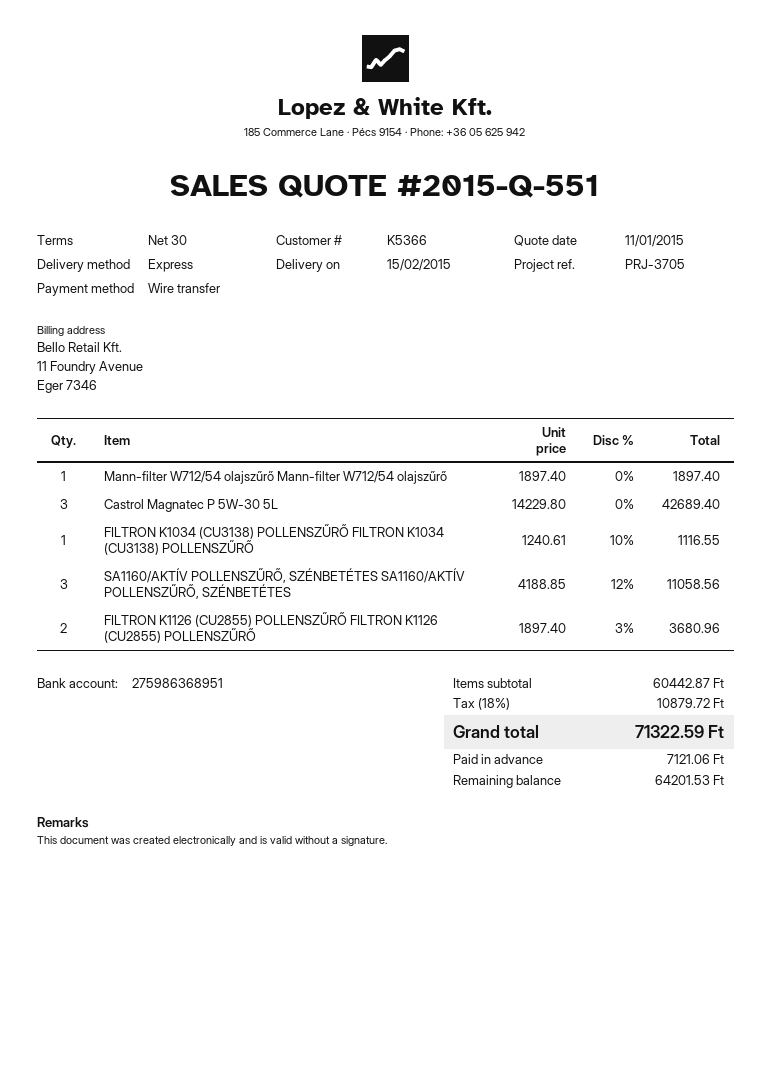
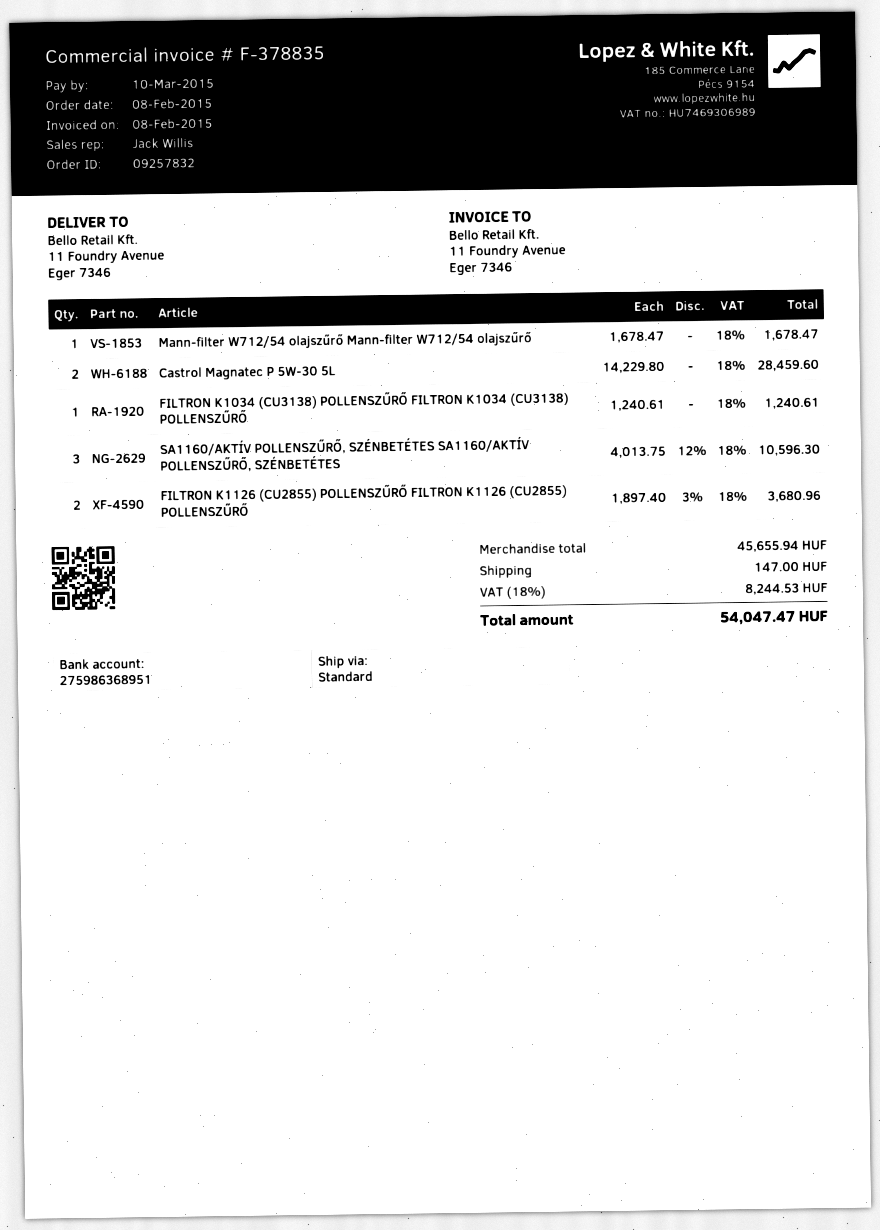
shipping method: express -> standard
Mann-filter W712/54 olajszűrő Mann-filter W712/54 olajszűrő: 1 x 1897.40 = 1897.40 -> 1 x 1678.47 = 1678.47
Castrol Magnatec P 5W-30 5L: 3 x 14229.80 = 42689.40 -> 2 x 14229.80 = 28459.60
FILTRON K1034 (CU3138) POLLENSZŰRŐ FILTRON K1034 (CU3138) POLLENSZŰRŐ: 1 x 1240.61 - 10% = 1116.55 -> 1 x 1240.61 = 1240.61
SA1160/AKTÍV POLLENSZŰRŐ, SZÉNBETÉTES SA1160/AKTÍV POLLENSZŰRŐ, SZÉNBETÉTES: 3 x 4188.85 - 12% = 11058.56 -> 3 x 4013.75 - 12% = 10596.30
subtotal: 60442.87 -> 45655.94
shipping: none -> 147.00
tax: 18% = 10879.72 -> 18% = 8244.53
total: 71322.59 -> 54047.47

